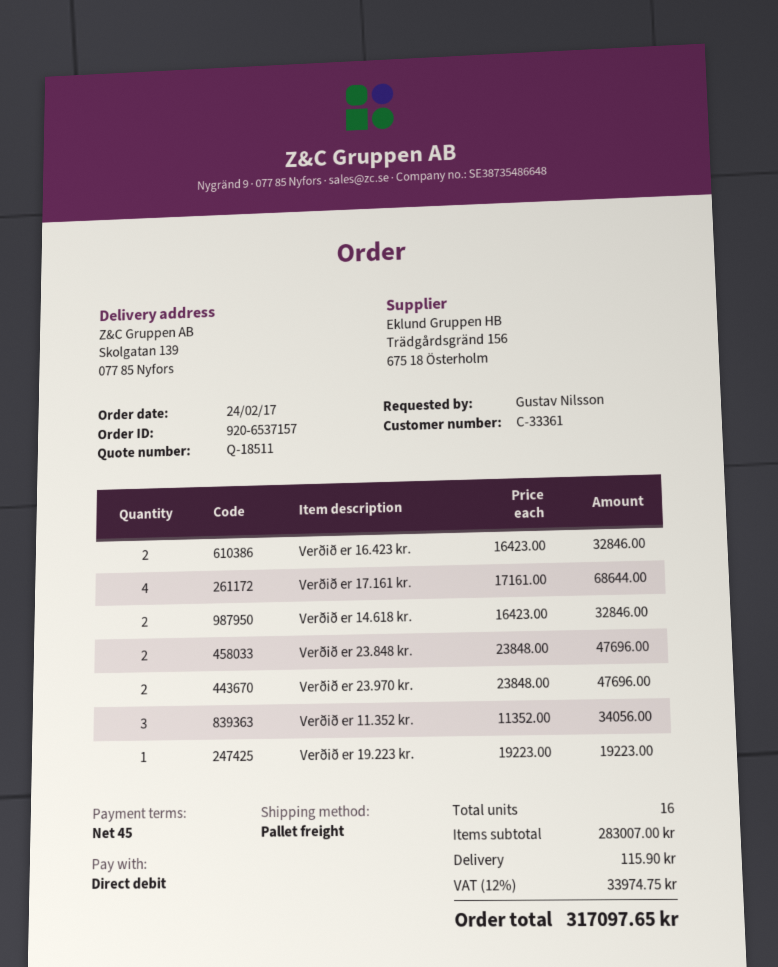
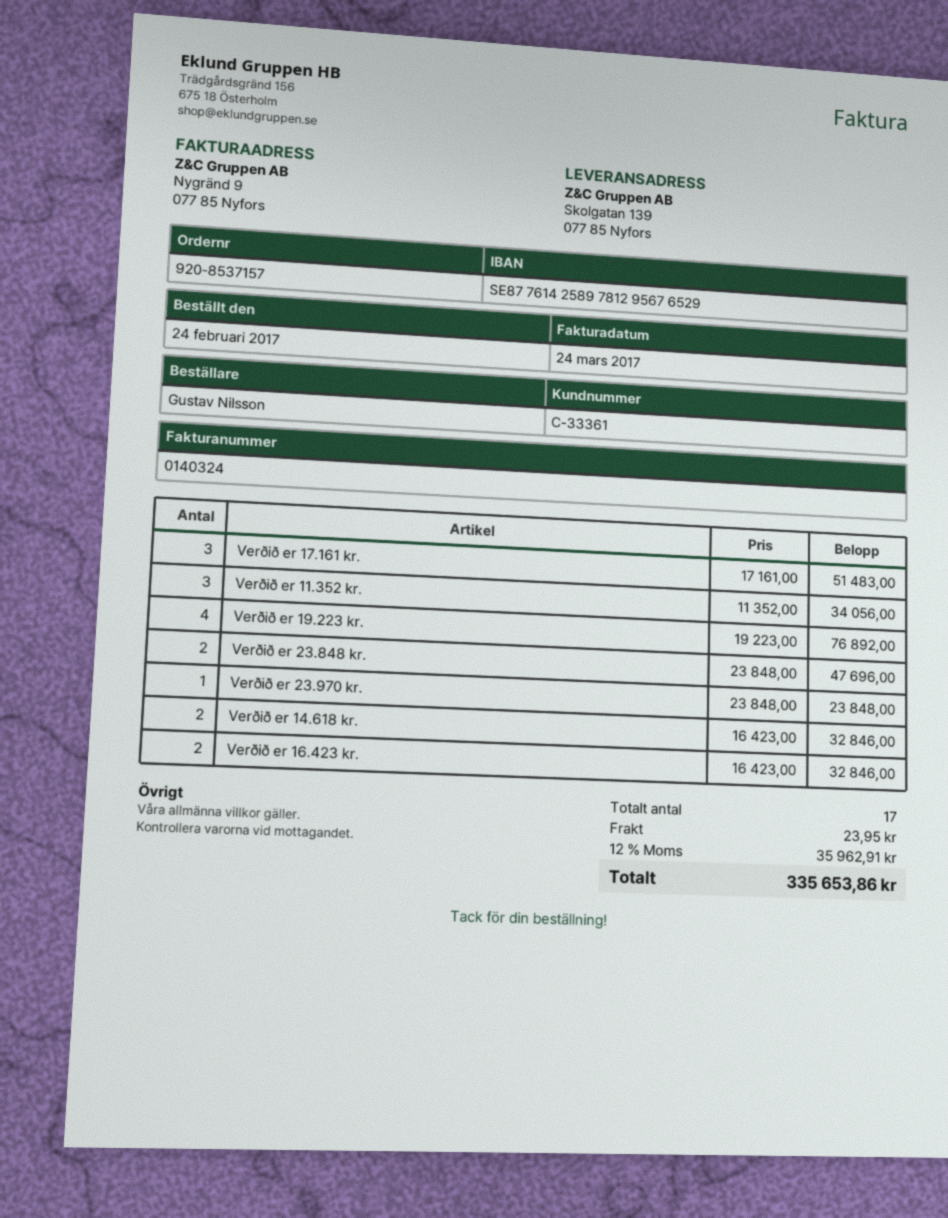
order number: 920-6537157 -> 920-8537157
Verðið er 17.161 kr.: 4 x 17161.00 = 68644.00 -> 3 x 17161.00 = 51483.00
Verðið er 23.970 kr.: 2 x 23848.00 = 47696.00 -> 1 x 23848.00 = 23848.00
Verðið er 19.223 kr.: 1 x 19223.00 = 19223.00 -> 4 x 19223.00 = 76892.00
total quantity: 16 -> 17
shipping: 115.90 -> 23.95
tax: 12% = 33974.75 -> 12% = 35962.91
total: 317097.65 -> 335653.86

